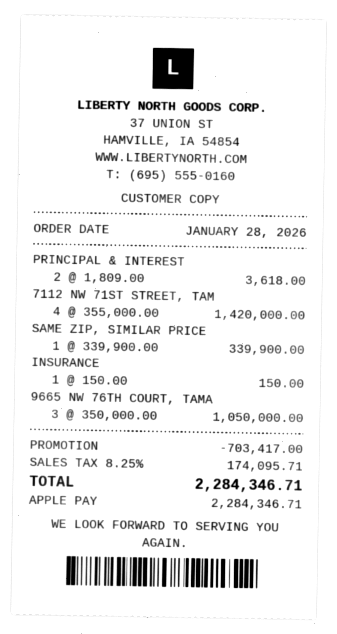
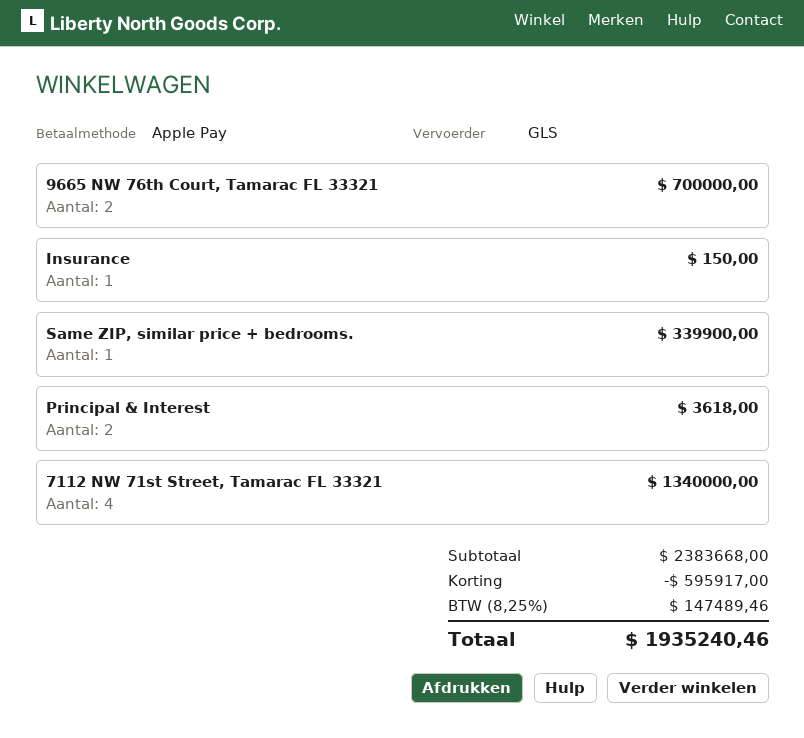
7112 NW 71ST STREET, TAM: 4 for 1420000.00 -> 4 for 1340000.00
9665 NW 76TH COURT, TAMA: 3 for 1050000.00 -> 2 for 700000.00
discount: 703417.00 -> 595917.00
tax: 8.25% = 174095.71 -> 8.25% = 147489.46
total: 2284346.71 -> 1935240.46

